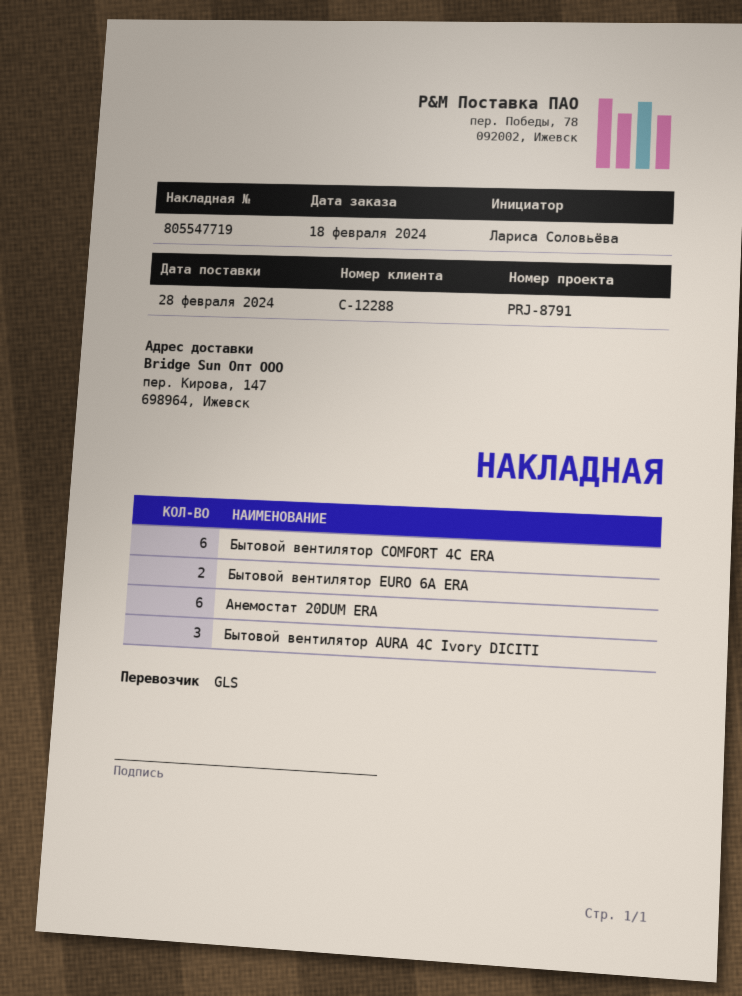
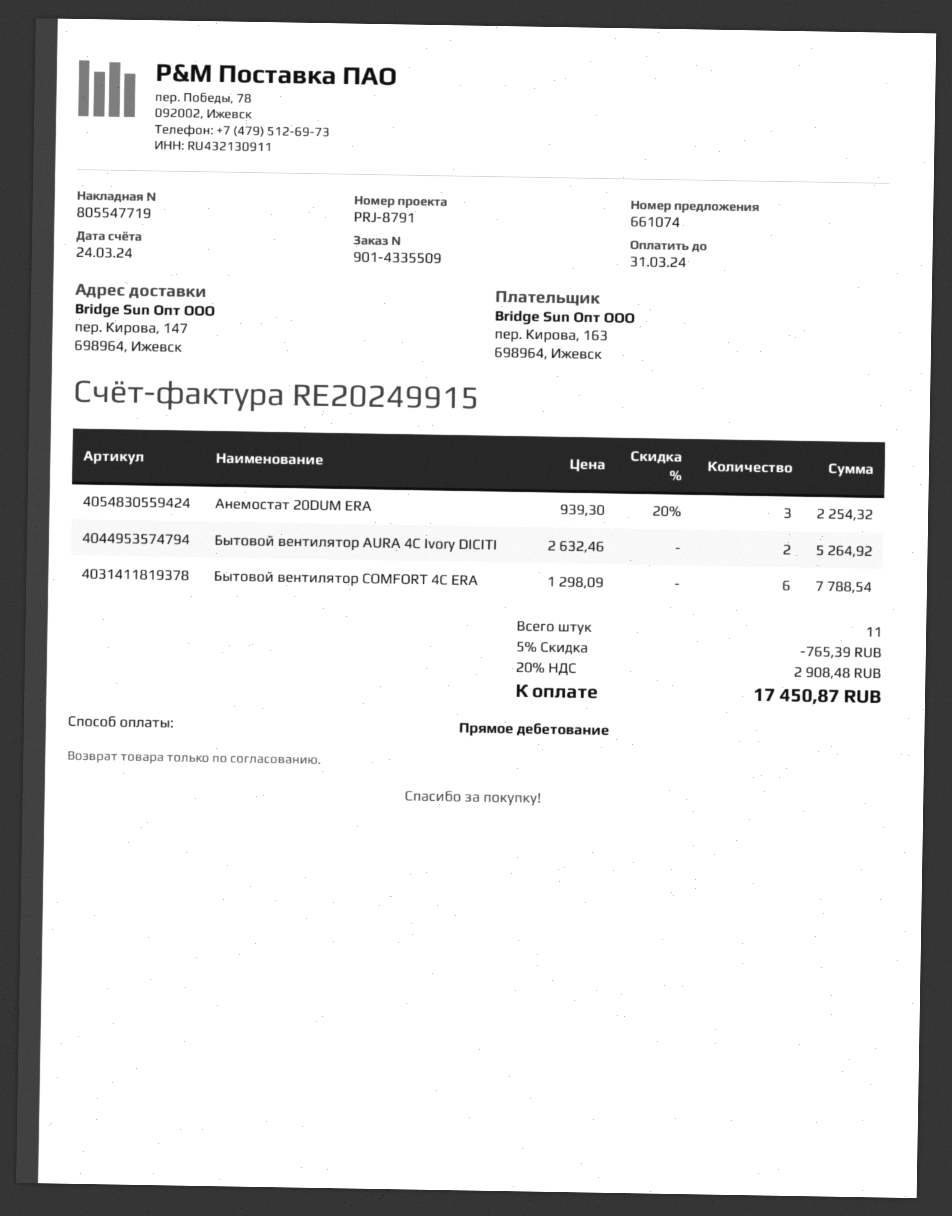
Бытовой вентилятор EURO 6A ERA: 2 -> none
Анемостат 20DUM ERA: 6 -> 3
Бытовой вентилятор AURA 4C Ivory DICITI: 3 -> 2

